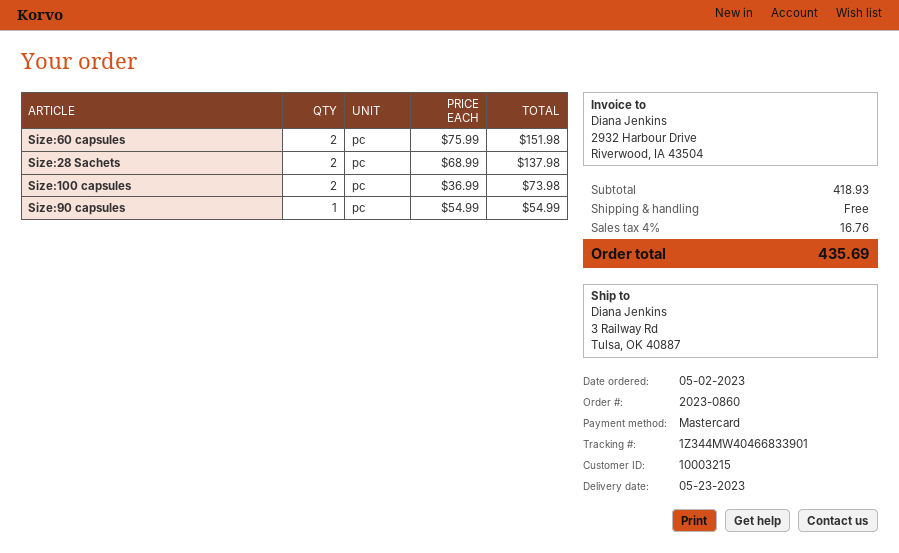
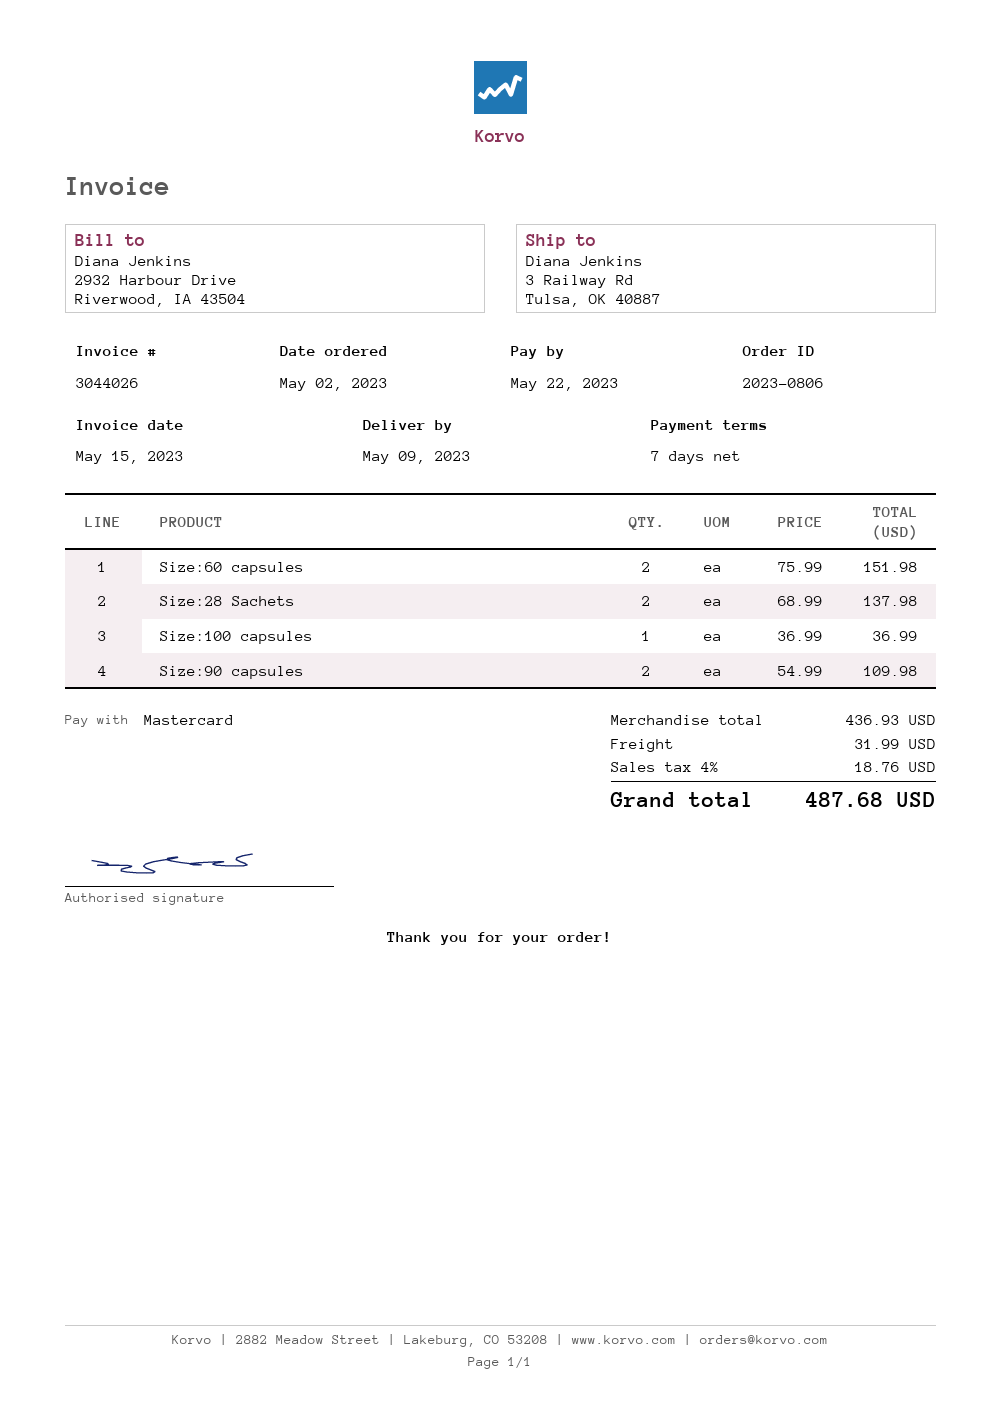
order number: 2023-0860 -> 2023-0806
delivery date: 2023-05-23 -> 2023-05-09
Size:100 capsules: 2 x 36.99 = 73.98 -> 1 x 36.99 = 36.99
Size:90 capsules: 1 x 54.99 = 54.99 -> 2 x 54.99 = 109.98
subtotal: 418.93 -> 436.93
shipping: 0.00 -> 31.99
tax: 4% = 16.76 -> 4% = 18.76
total: 435.69 -> 487.68

